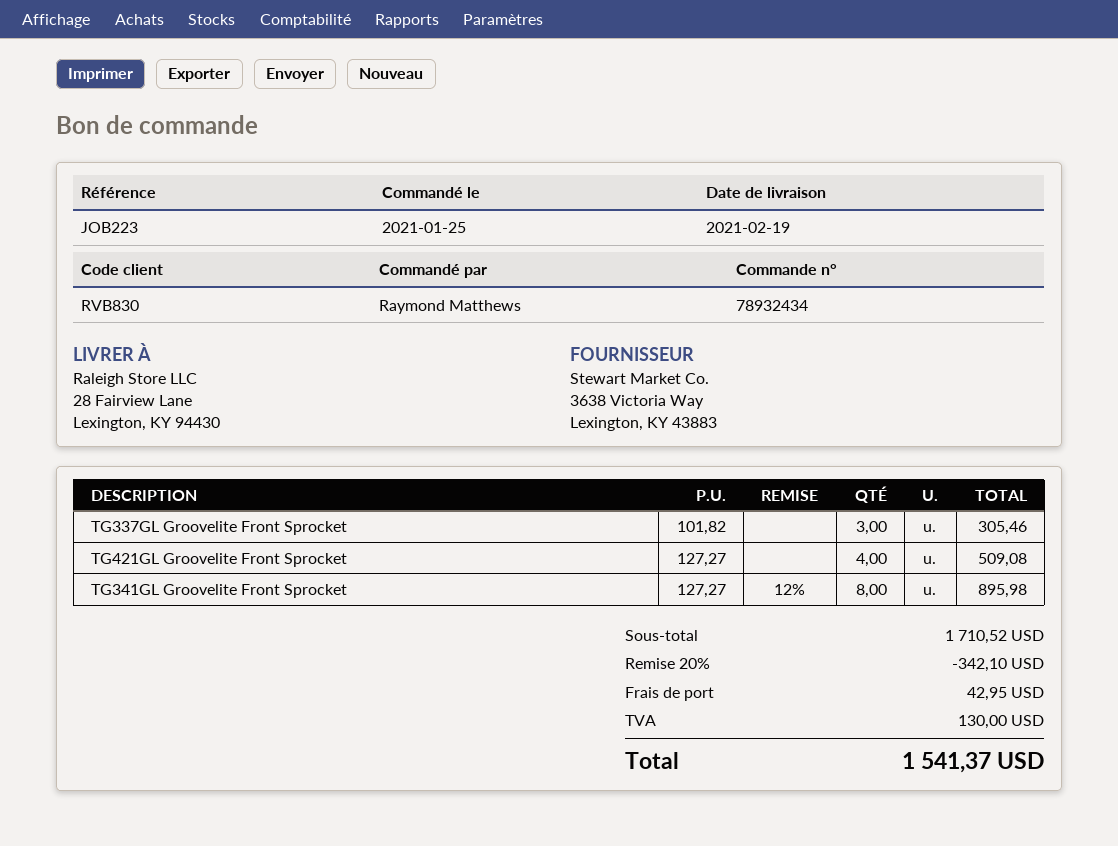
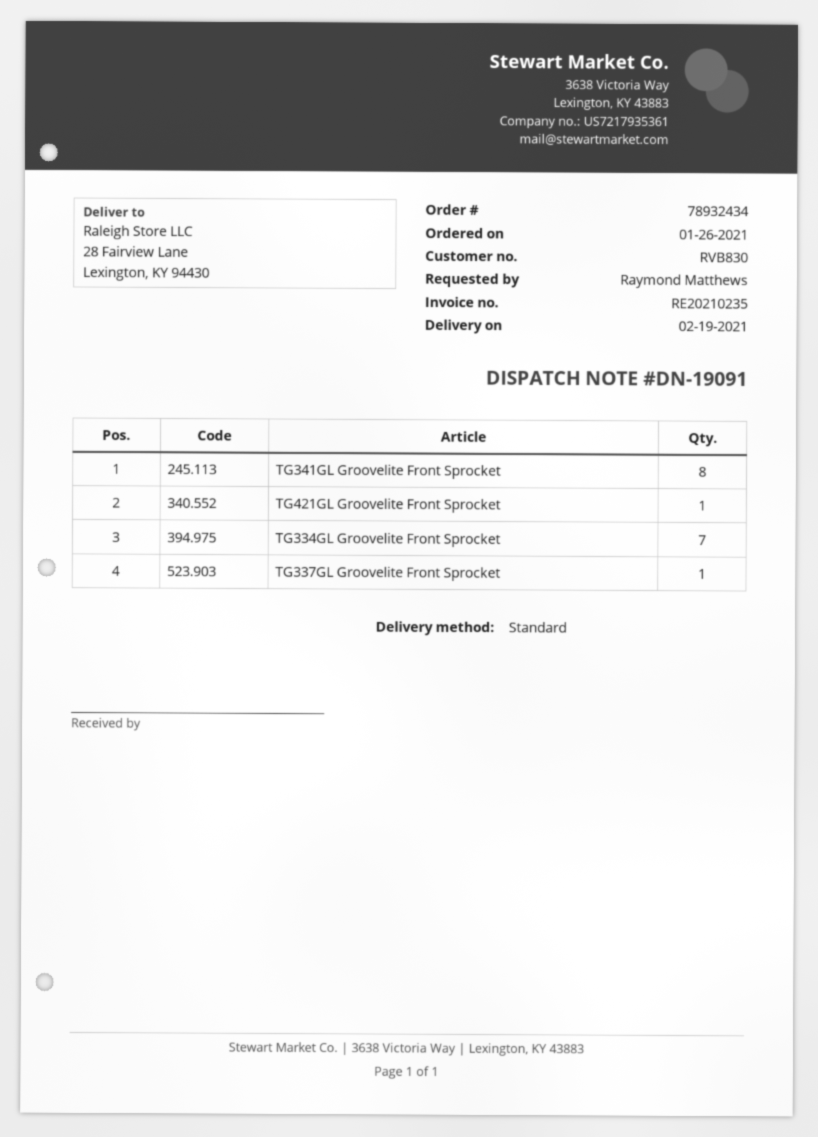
order date: 2021-01-25 -> 2021-01-26
TG337GL Groovelite Front Sprocket: 3 -> 1
TG421GL Groovelite Front Sprocket: 4 -> 1
TG334GL Groovelite Front Sprocket: none -> 7

